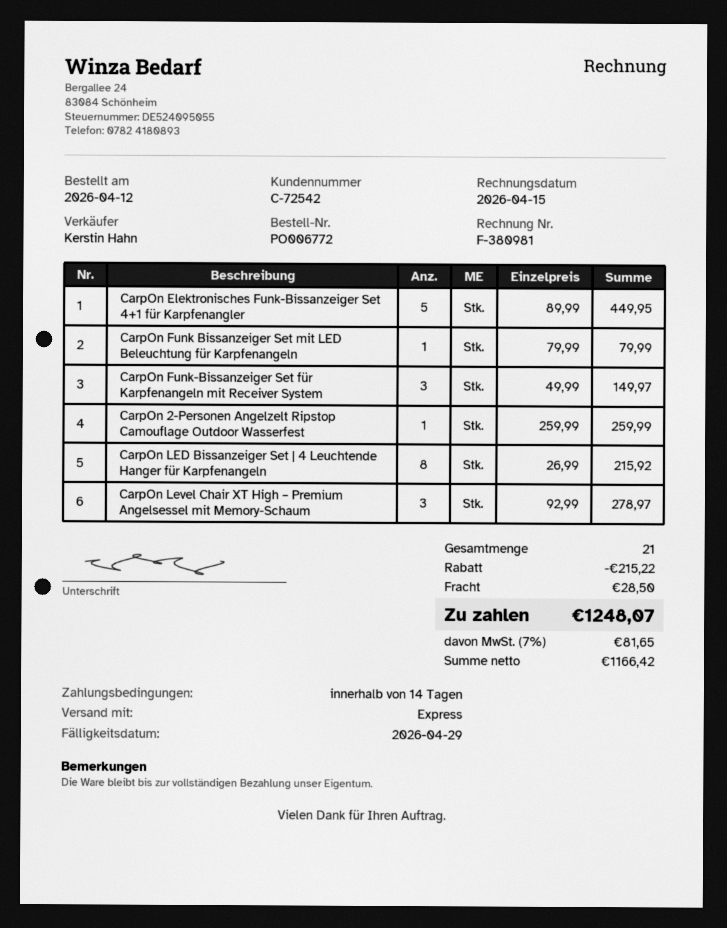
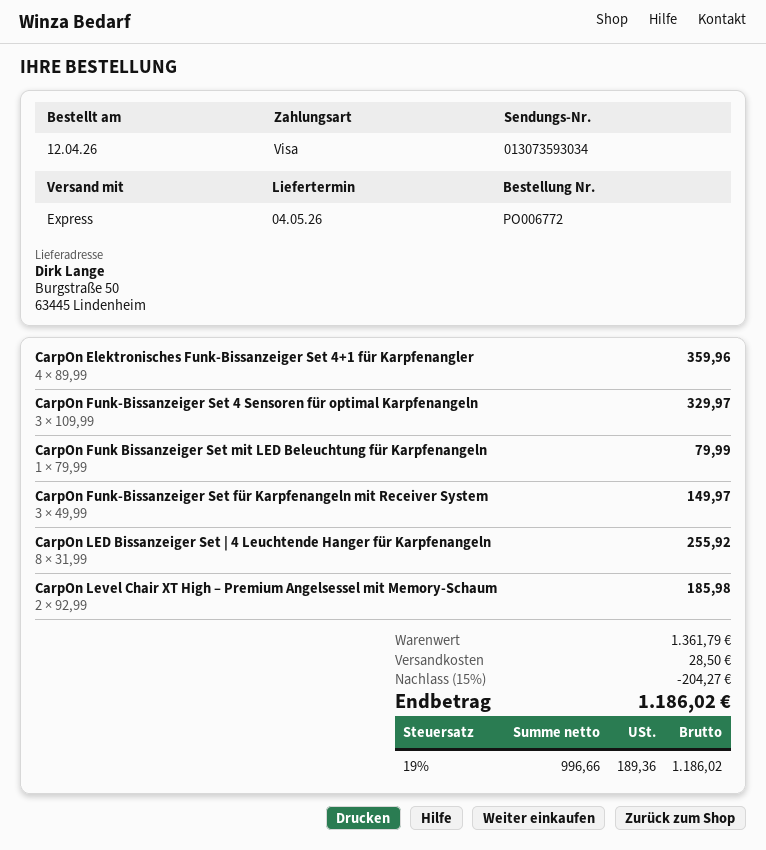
CarpOn Elektronisches Funk-Bissanzeiger Set 4+1 für Karpfenangler: 5 x 89.99 = 449.95 -> 4 x 89.99 = 359.96
CarpOn 2-Personen Angelzelt Ripstop Camouflage Outdoor Wasserfest: 1 x 259.99 = 259.99 -> none
CarpOn LED Bissanzeiger Set | 4 Leuchtende Hanger für Karpfenangeln: 8 x 26.99 = 215.92 -> 8 x 31.99 = 255.92
CarpOn Level Chair XT High – Premium Angelsessel mit Memory-Schaum: 3 x 92.99 = 278.97 -> 2 x 92.99 = 185.98
CarpOn Funk-Bissanzeiger Set 4 Sensoren für optimal Karpfenangeln: none -> 3 x 109.99 = 329.97
discount: 215.22 -> 204.27
net: 1166.42 -> 996.66
tax: 7% = 81.65 -> 19% = 189.36
total: 1248.07 -> 1186.02

